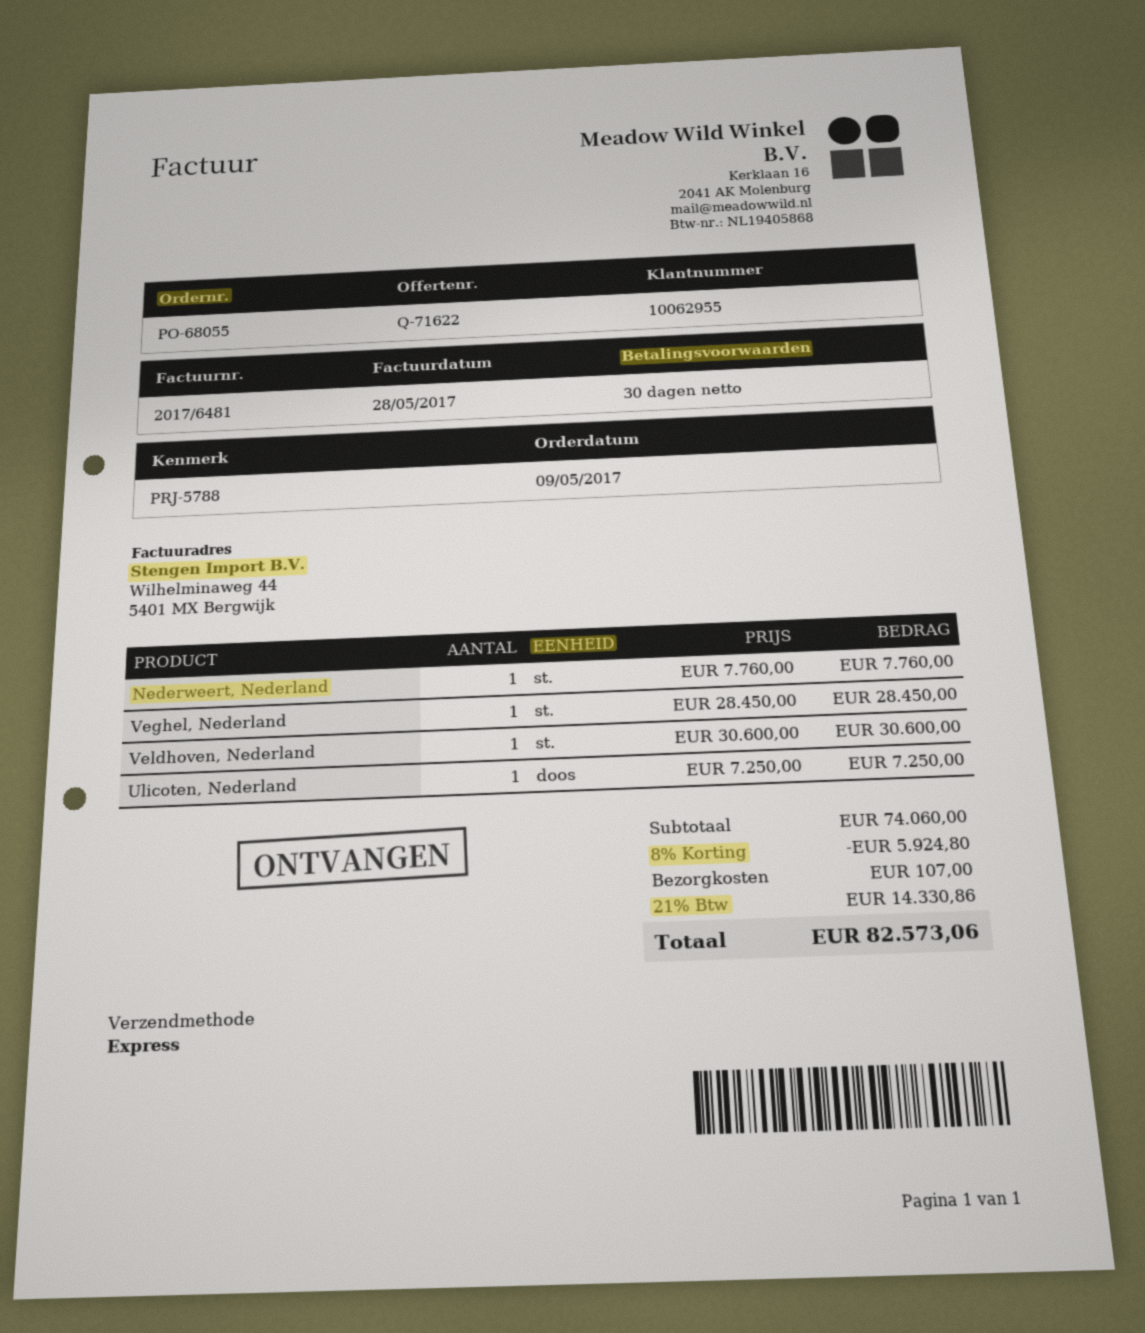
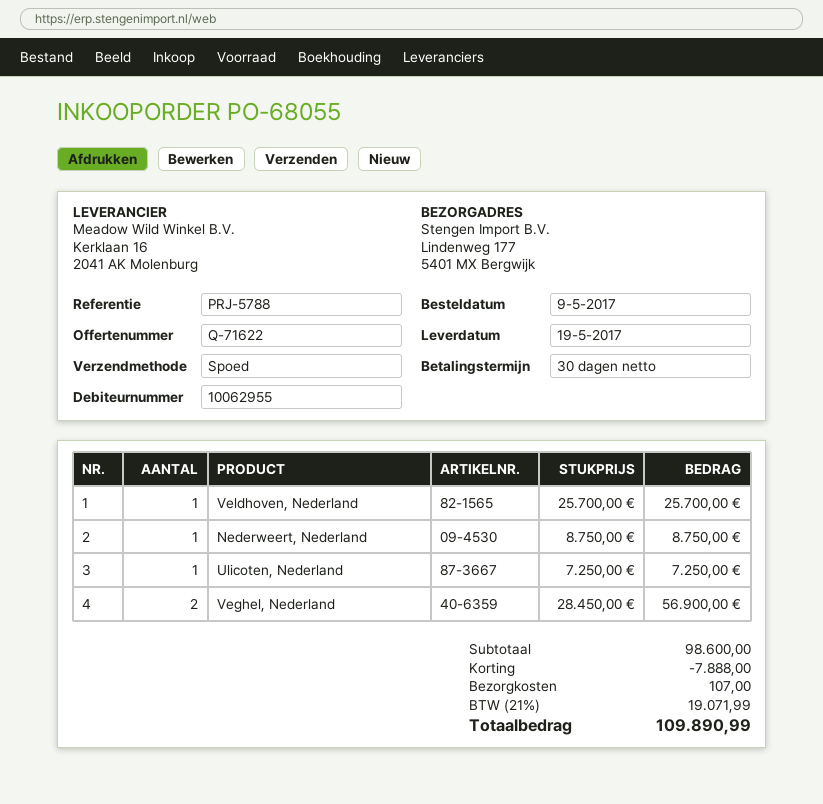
Nederweert, Nederland: 1 x 7760.00 = 7760.00 -> 1 x 8750.00 = 8750.00
Veghel, Nederland: 1 x 28450.00 = 28450.00 -> 2 x 28450.00 = 56900.00
Veldhoven, Nederland: 1 x 30600.00 = 30600.00 -> 1 x 25700.00 = 25700.00
subtotal: 74060.00 -> 98600.00
discount: 5924.80 -> 7888.00
tax: 21% = 14330.86 -> 21% = 19071.99
total: 82573.06 -> 109890.99

